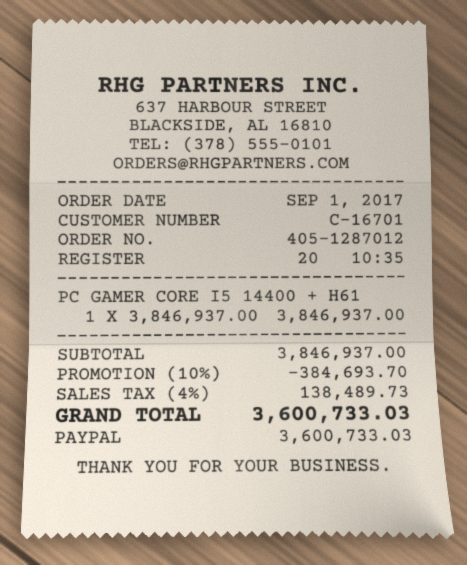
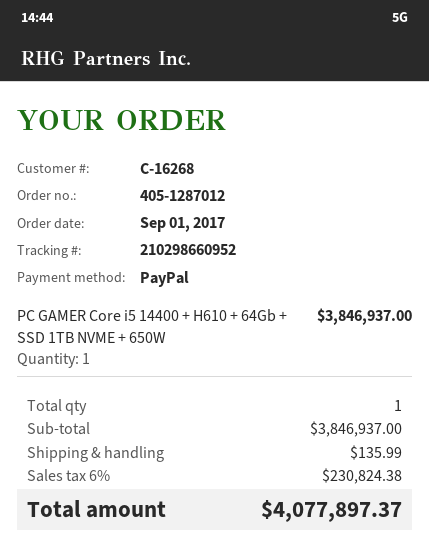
customer number: C-16701 -> C-16268
discount: 10% = 384693.70 -> none
shipping: none -> 135.99
tax: 4% = 138489.73 -> 6% = 230824.38
total: 3600733.03 -> 4077897.37

